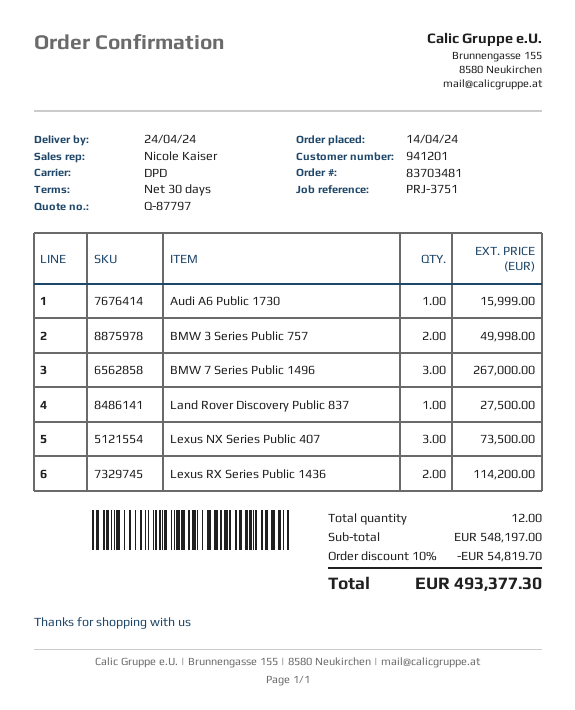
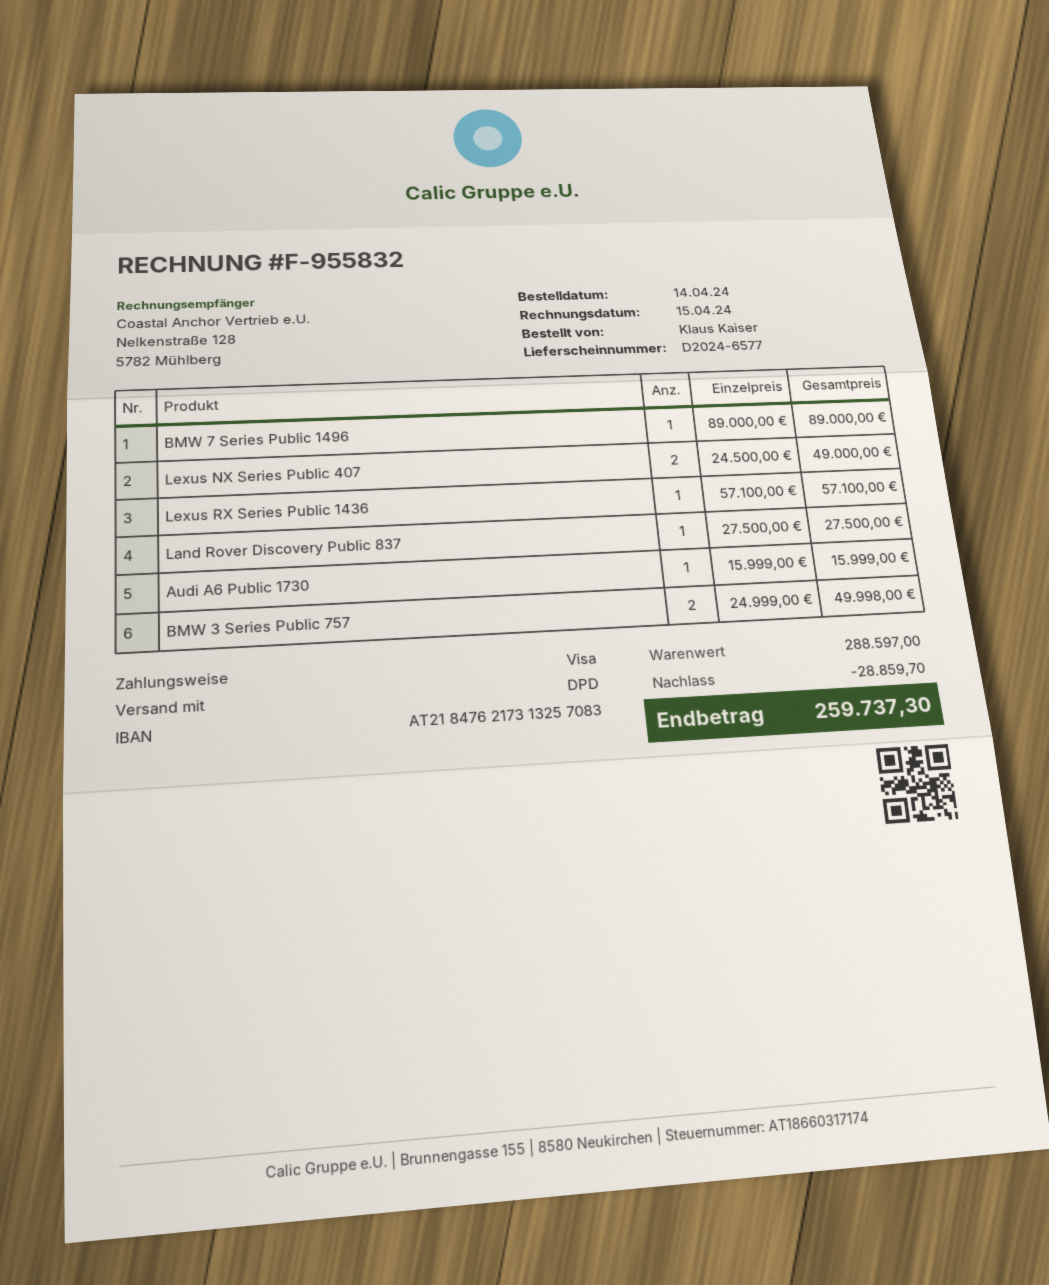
BMW 7 Series Public 1496: 3 for 267000.00 -> 1 for 89000.00
Lexus NX Series Public 407: 3 for 73500.00 -> 2 for 49000.00
Lexus RX Series Public 1436: 2 for 114200.00 -> 1 for 57100.00
subtotal: 548197.00 -> 288597.00
discount: 54819.70 -> 28859.70
total: 493377.30 -> 259737.30

